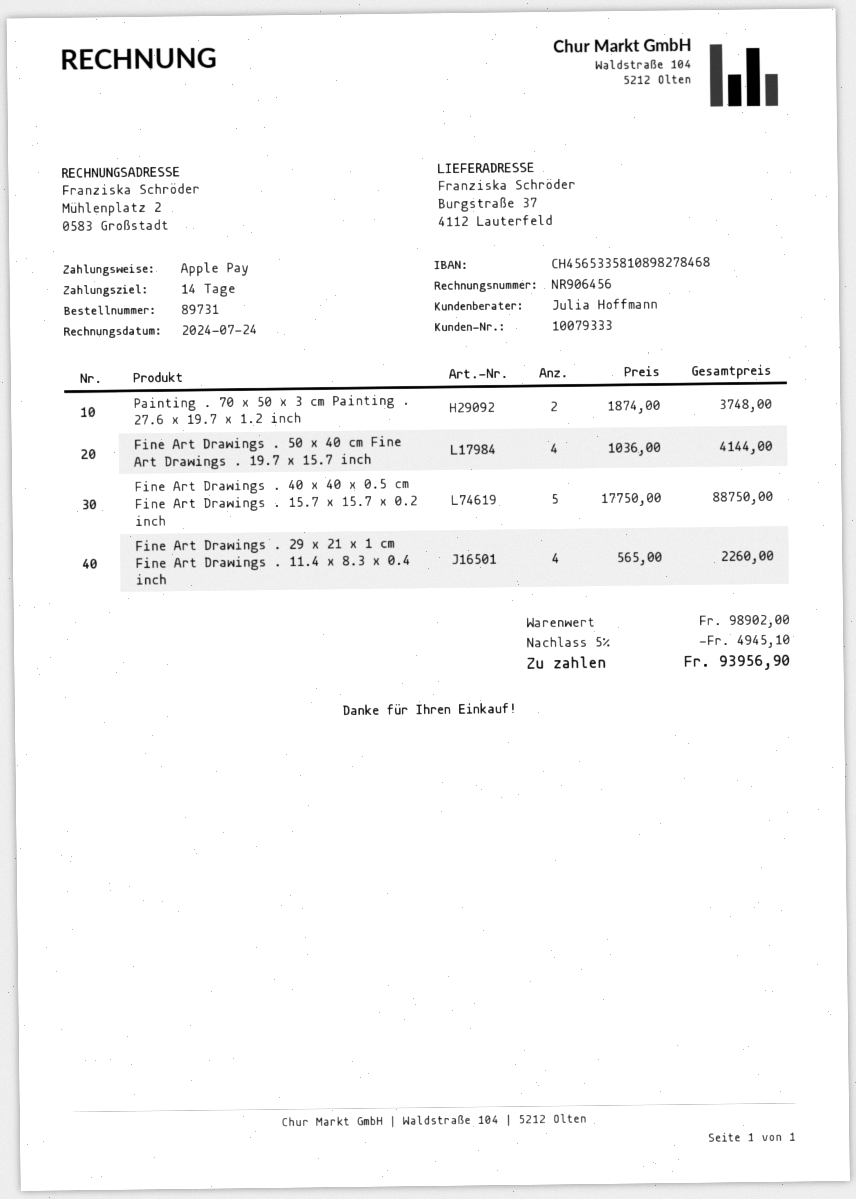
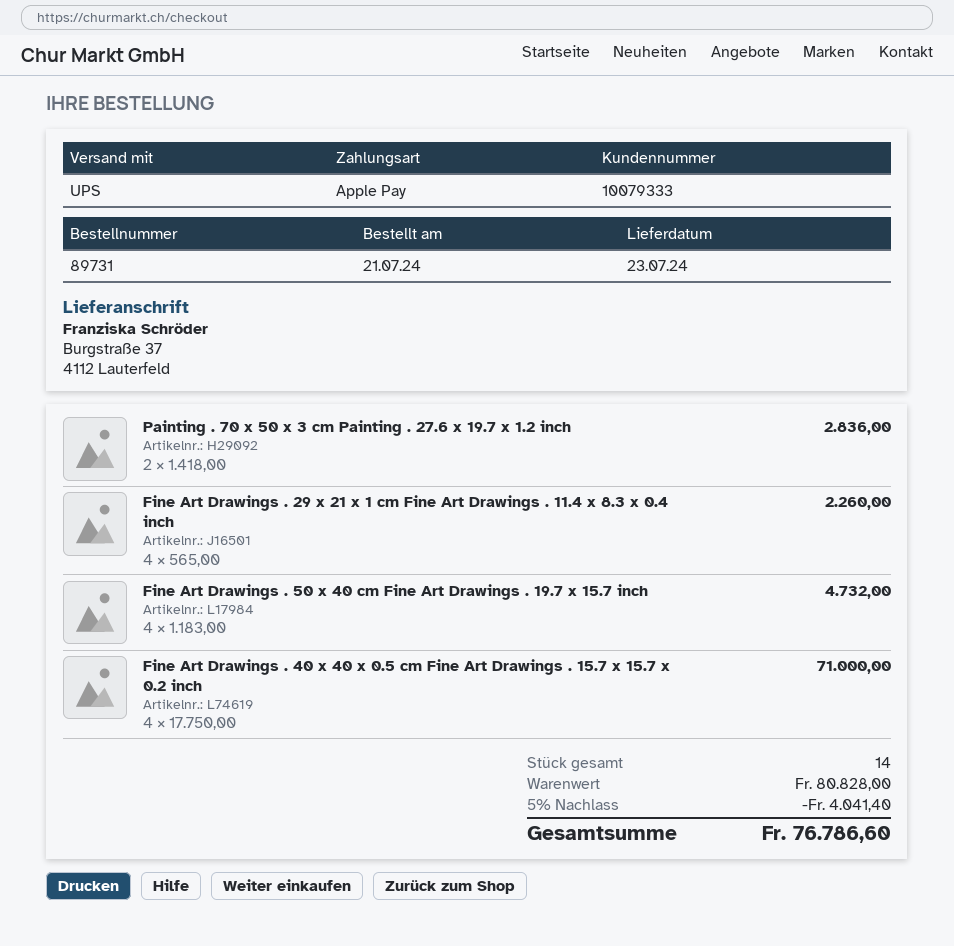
Painting . 70 x 50 x 3 cm Painting . 27.6 x 19.7 x 1.2 inch: 2 x 1874.00 = 3748.00 -> 2 x 1418.00 = 2836.00
Fine Art Drawings . 50 x 40 cm Fine Art Drawings . 19.7 x 15.7 inch: 4 x 1036.00 = 4144.00 -> 4 x 1183.00 = 4732.00
Fine Art Drawings . 40 x 40 x 0.5 cm Fine Art Drawings . 15.7 x 15.7 x 0.2 inch: 5 x 17750.00 = 88750.00 -> 4 x 17750.00 = 71000.00
subtotal: 98902.00 -> 80828.00
discount: 5% = 4945.10 -> 5% = 4041.40
total: 93956.90 -> 76786.60

